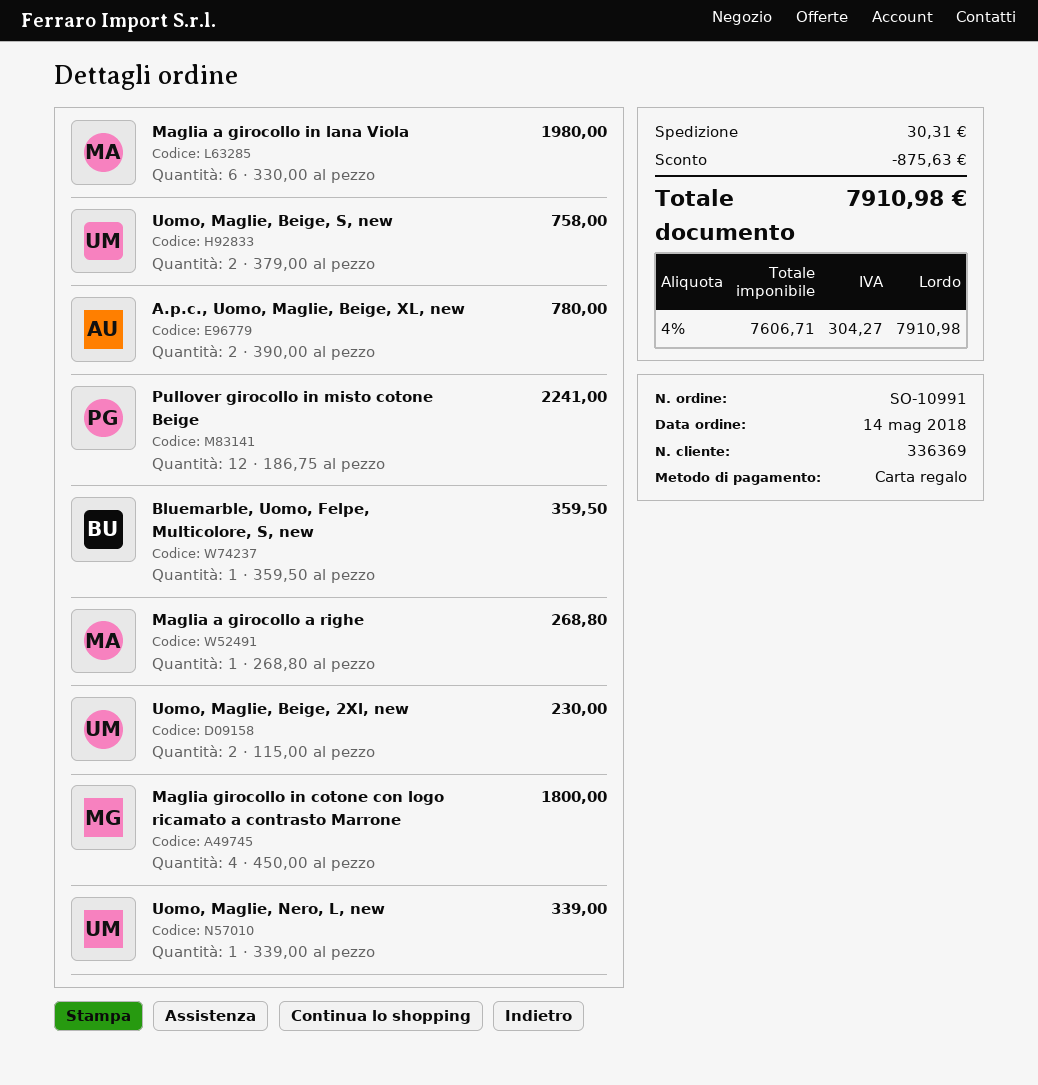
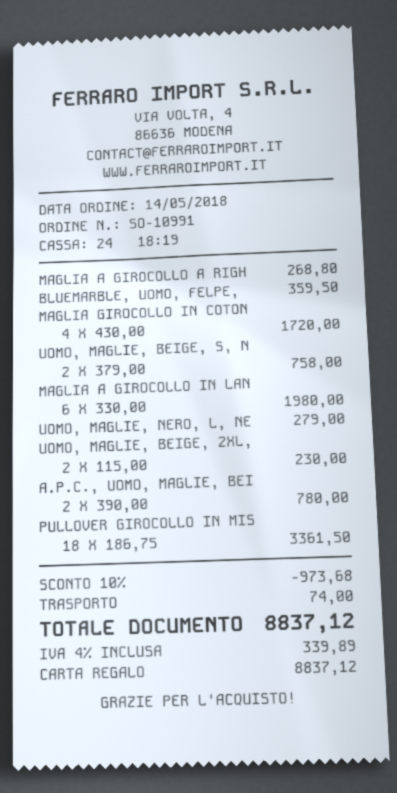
Pullover girocollo in misto cotone Beige: 12 x 186.75 = 2241.00 -> 18 x 186.75 = 3361.50
Maglia girocollo in cotone con logo ricamato a contrasto Marrone: 4 x 450.00 = 1800.00 -> 4 x 430.00 = 1720.00
Uomo, Maglie, Nero, L, new: 1 x 339.00 = 339.00 -> 1 x 279.00 = 279.00
discount: 875.63 -> 973.68
shipping: 30.31 -> 74.00
tax: 4% = 304.27 -> 4% = 339.89
total: 7910.98 -> 8837.12

